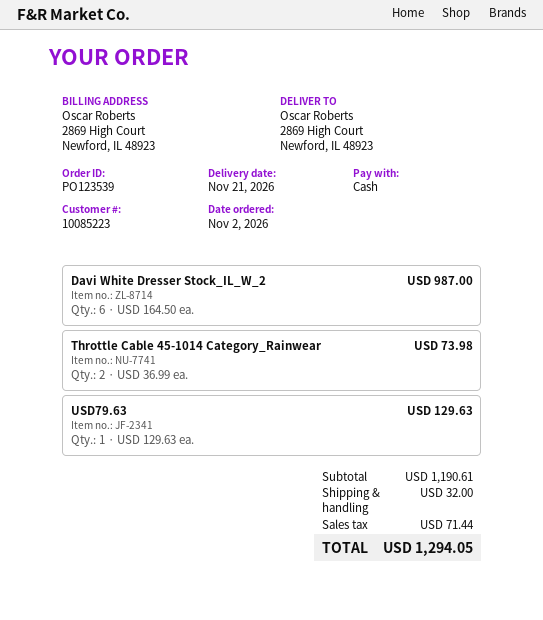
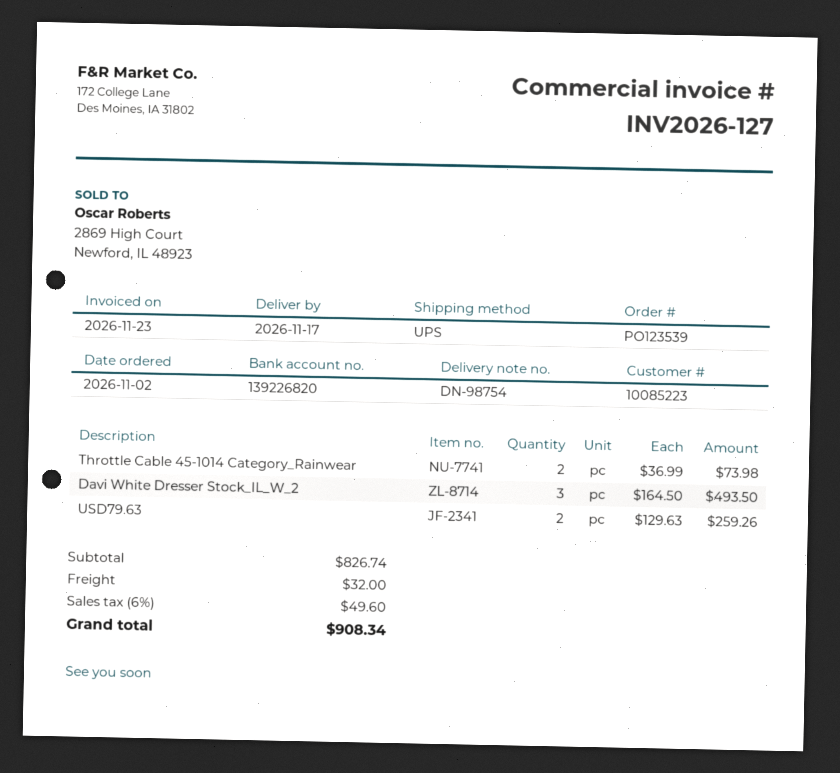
delivery date: 2026-11-21 -> 2026-11-17
Davi White Dresser Stock_IL_W_2: 6 x 164.50 = 987.00 -> 3 x 164.50 = 493.50
USD79.63: 1 x 129.63 = 129.63 -> 2 x 129.63 = 259.26
subtotal: 1190.61 -> 826.74
tax: 71.44 -> 49.60
total: 1294.05 -> 908.34

